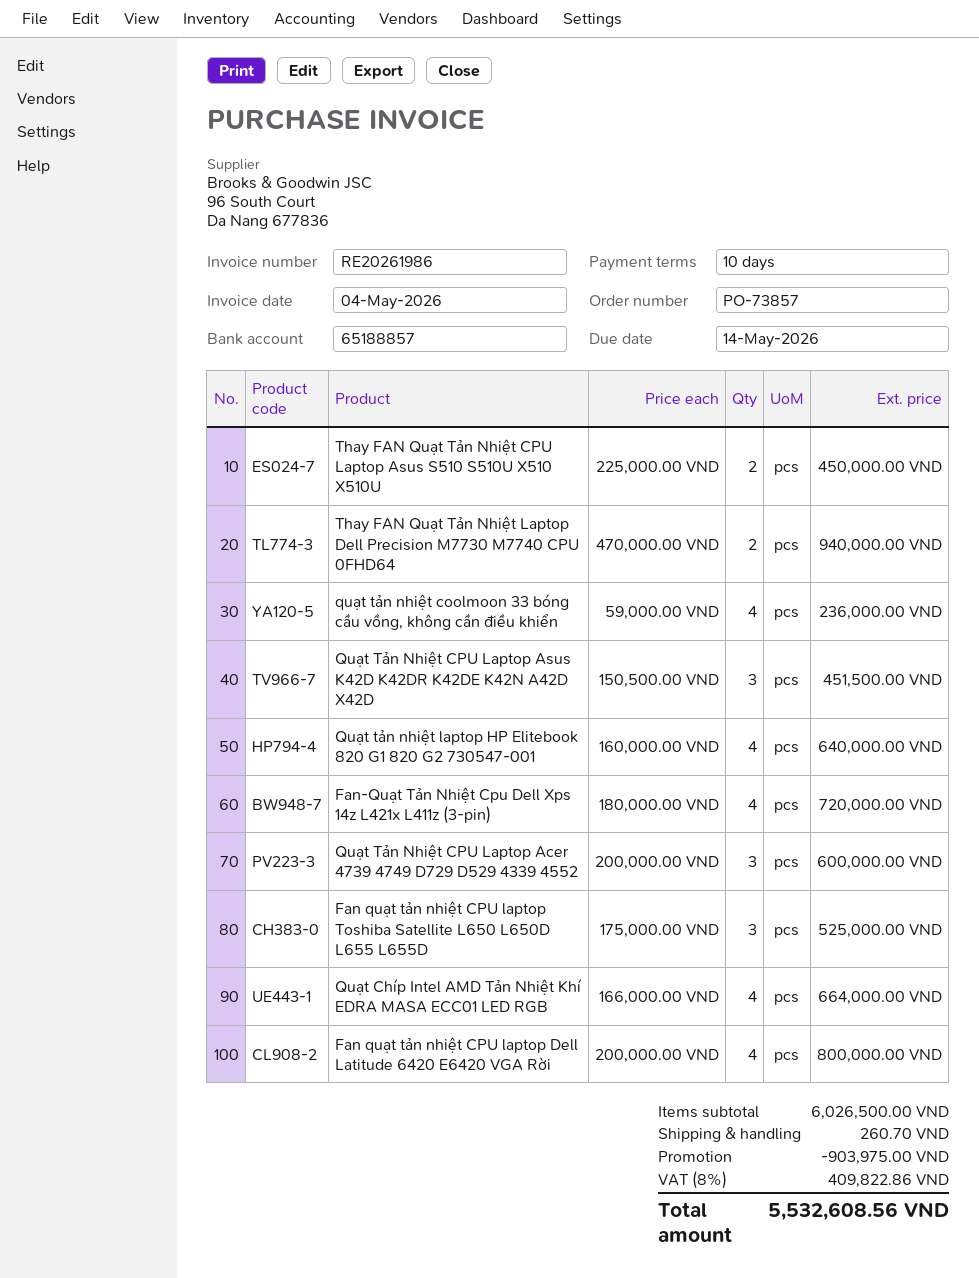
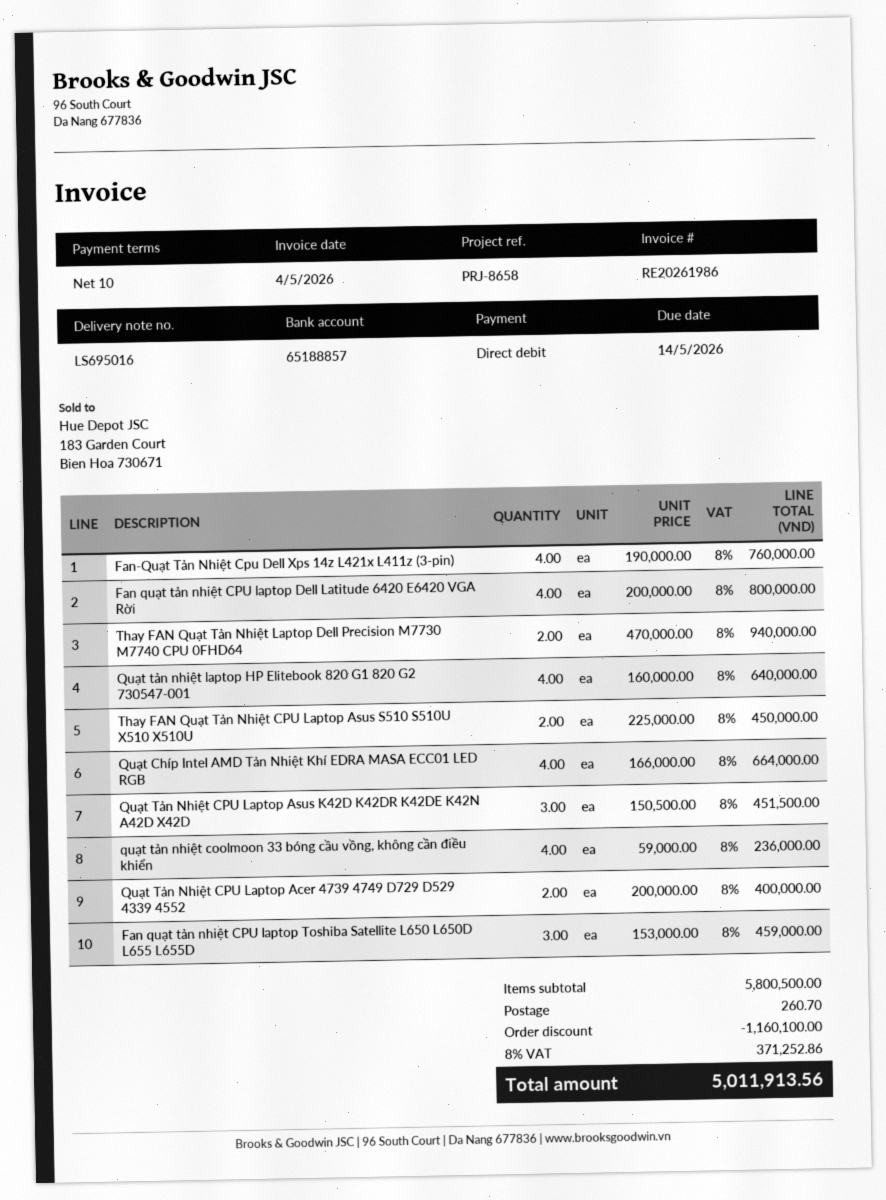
Fan-Quạt Tản Nhiệt Cpu Dell Xps 14z L421x L411z (3-pin): 4 x 180000.00 = 720000.00 -> 4 x 190000.00 = 760000.00
Quạt Tản Nhiệt CPU Laptop Acer 4739 4749 D729 D529 4339 4552: 3 x 200000.00 = 600000.00 -> 2 x 200000.00 = 400000.00
Fan quạt tản nhiệt CPU laptop Toshiba Satellite L650 L650D L655 L655D: 3 x 175000.00 = 525000.00 -> 3 x 153000.00 = 459000.00
subtotal: 6026500.00 -> 5800500.00
discount: 903975.00 -> 1160100.00
tax: 8% = 409822.86 -> 8% = 371252.86
total: 5532608.56 -> 5011913.56

